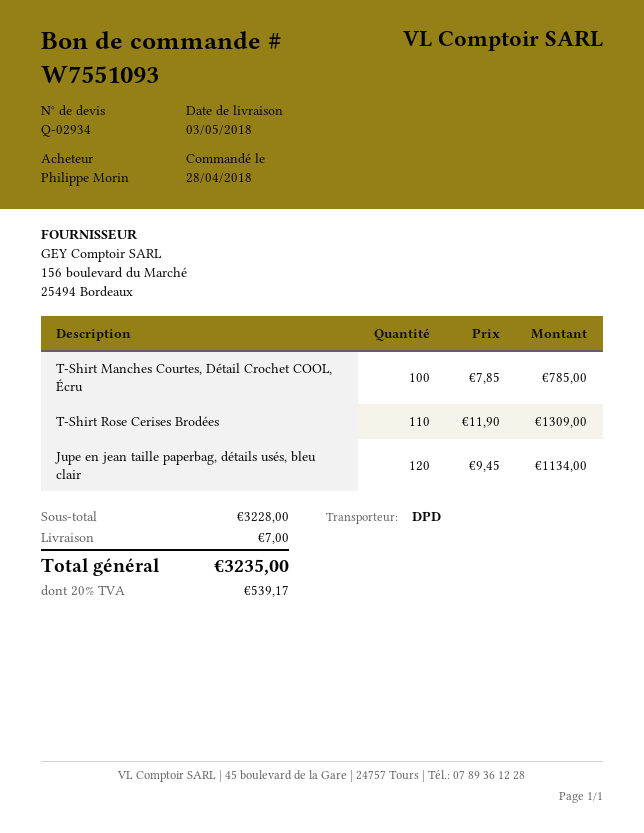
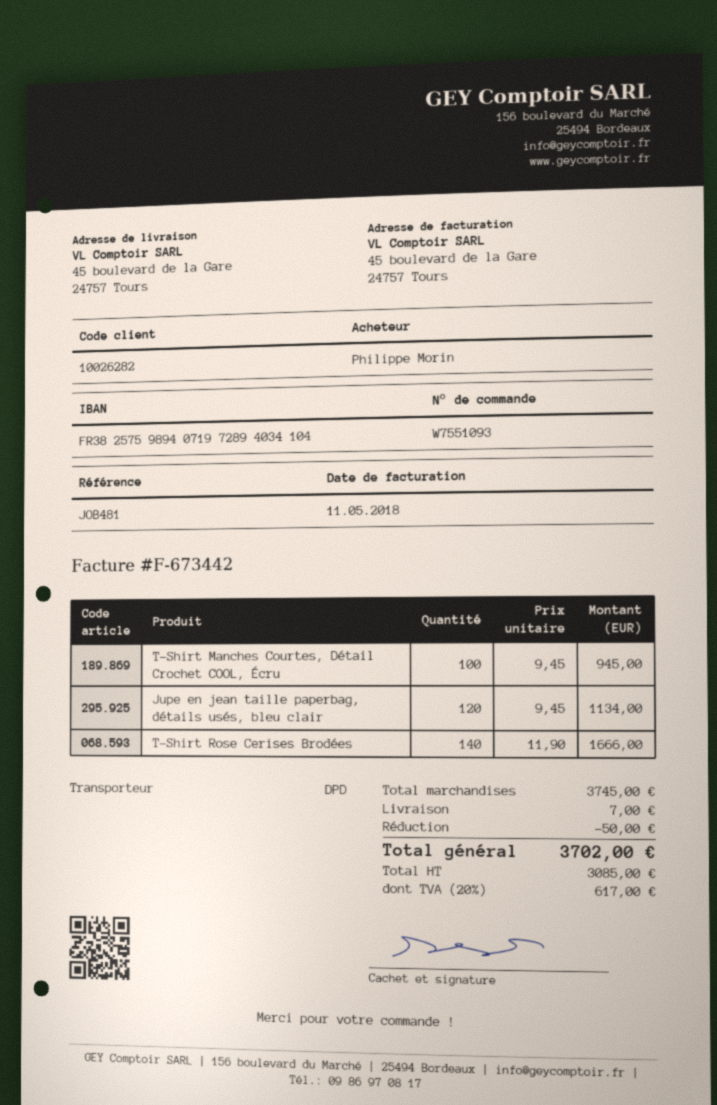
T-Shirt Manches Courtes, Détail Crochet COOL, Écru: 100 x 7.85 = 785.00 -> 100 x 9.45 = 945.00
T-Shirt Rose Cerises Brodées: 110 x 11.90 = 1309.00 -> 140 x 11.90 = 1666.00
subtotal: 3228.00 -> 3745.00
discount: none -> 50.00
tax: 20% = 539.17 -> 20% = 617.00
total: 3235.00 -> 3702.00

